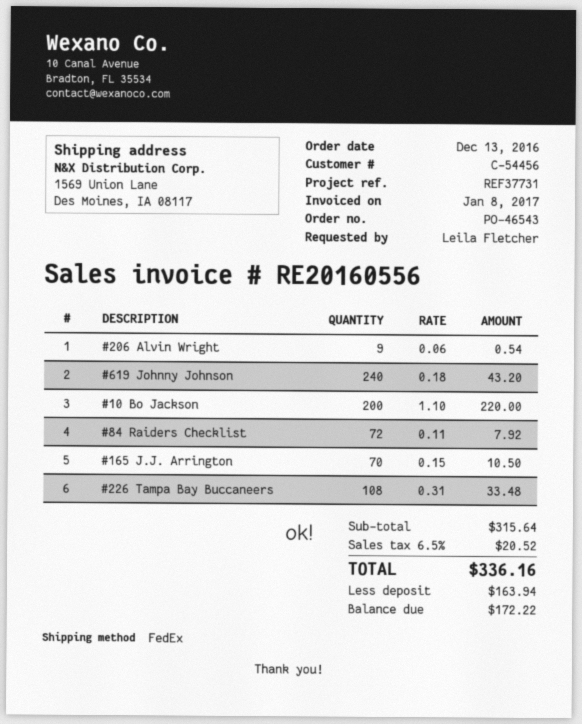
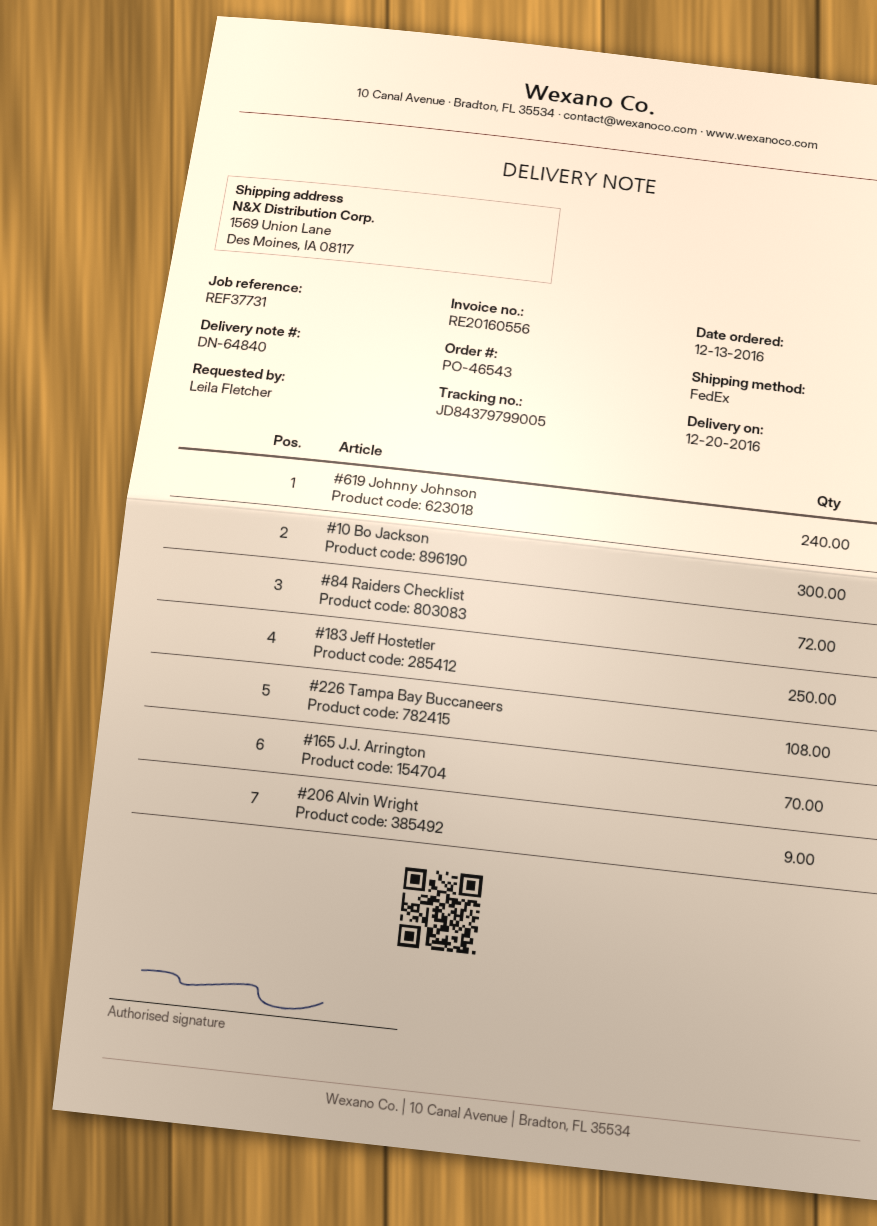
#10 Bo Jackson: 200 -> 300
#183 Jeff Hostetler: none -> 250

